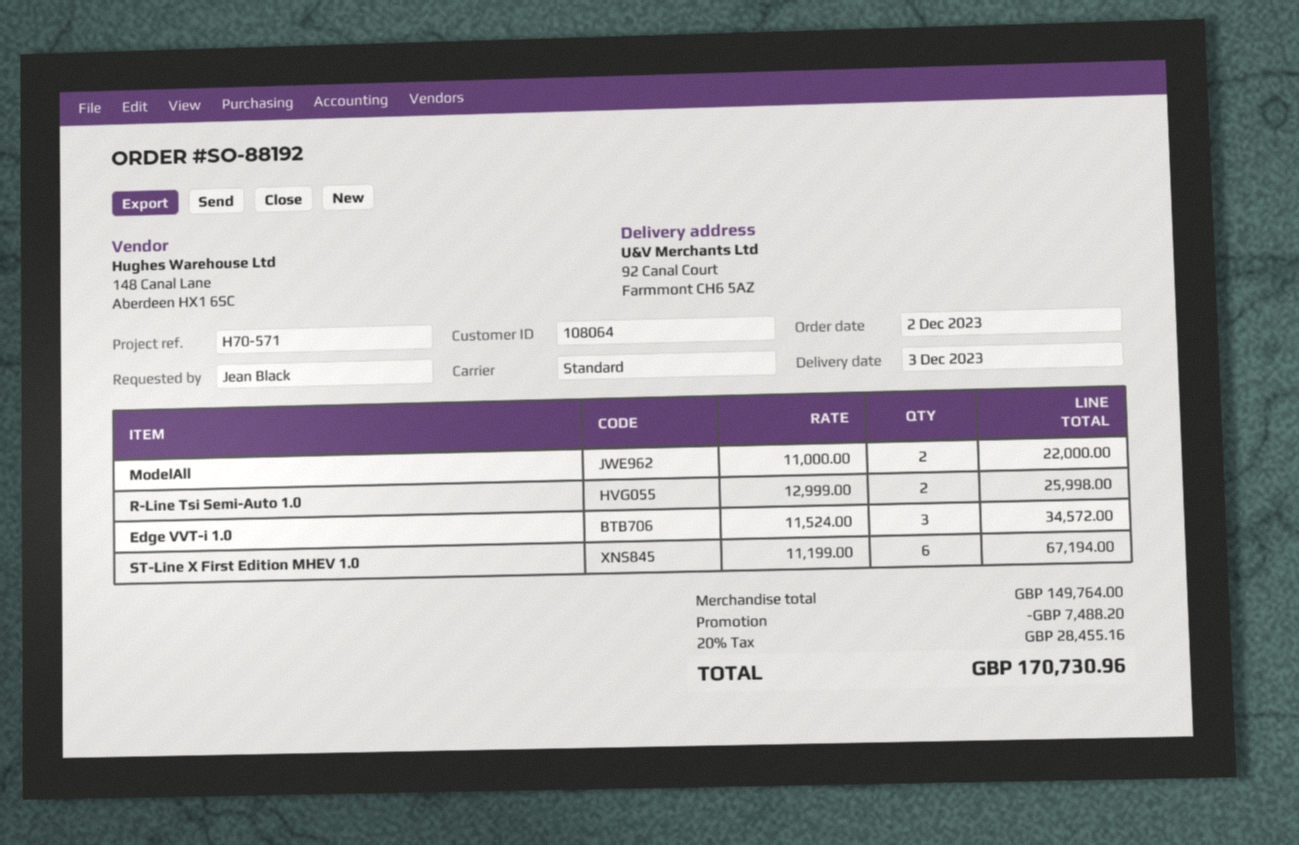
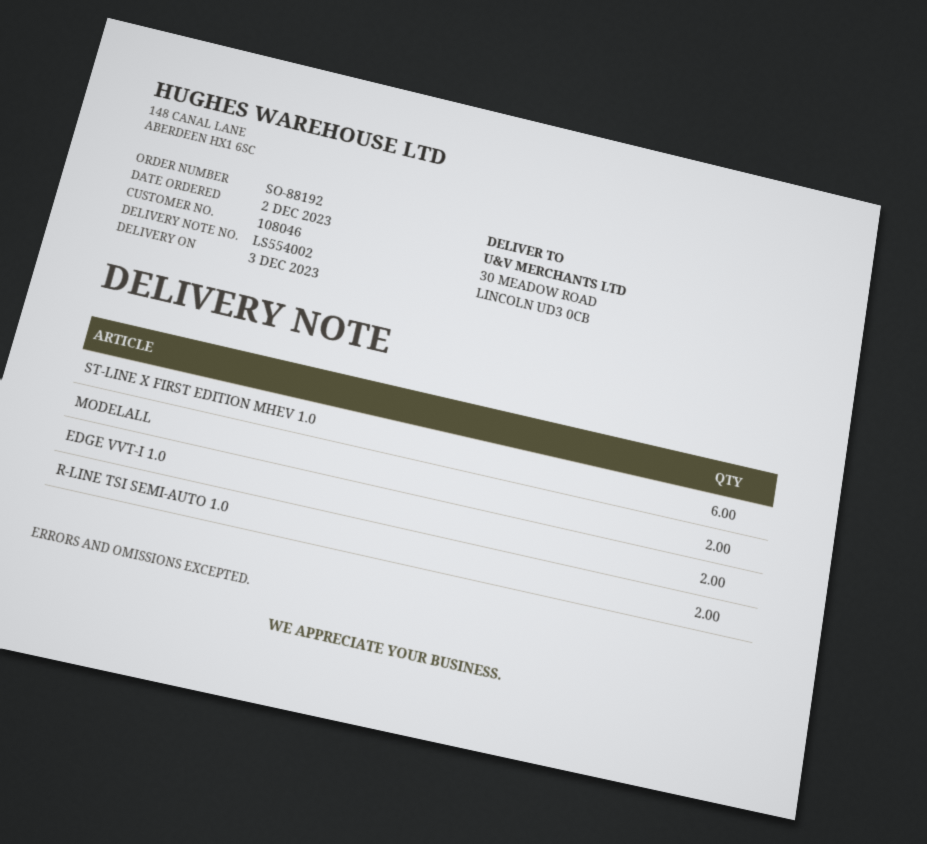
customer number: 108064 -> 108046
ship to: 92 Canal Court, Farmmont CH6 5AZ -> 30 MEADOW ROAD, LINCOLN UD3 0CB
Edge VVT-i 1.0: 3 -> 2

